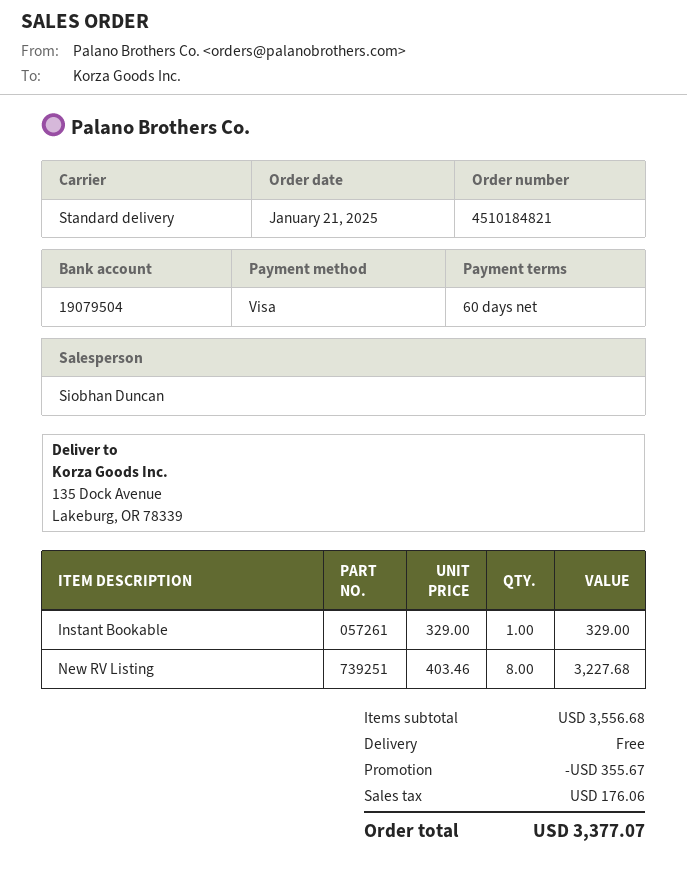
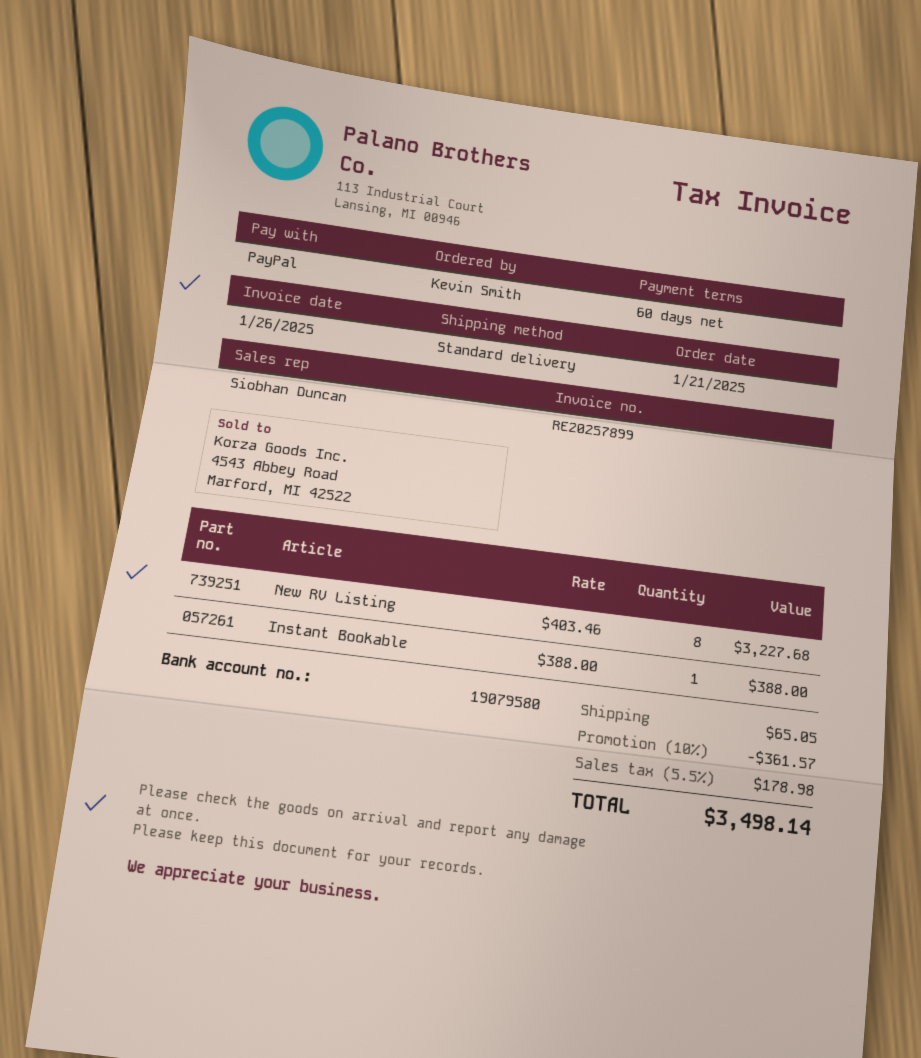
payment method: Visa -> PayPal
bank account: 19079504 -> 19079580
Instant Bookable: 1 x 329.00 = 329.00 -> 1 x 388.00 = 388.00
discount: 355.67 -> 361.57
shipping: 0.00 -> 65.05
tax: 176.06 -> 178.98
total: 3377.07 -> 3498.14

